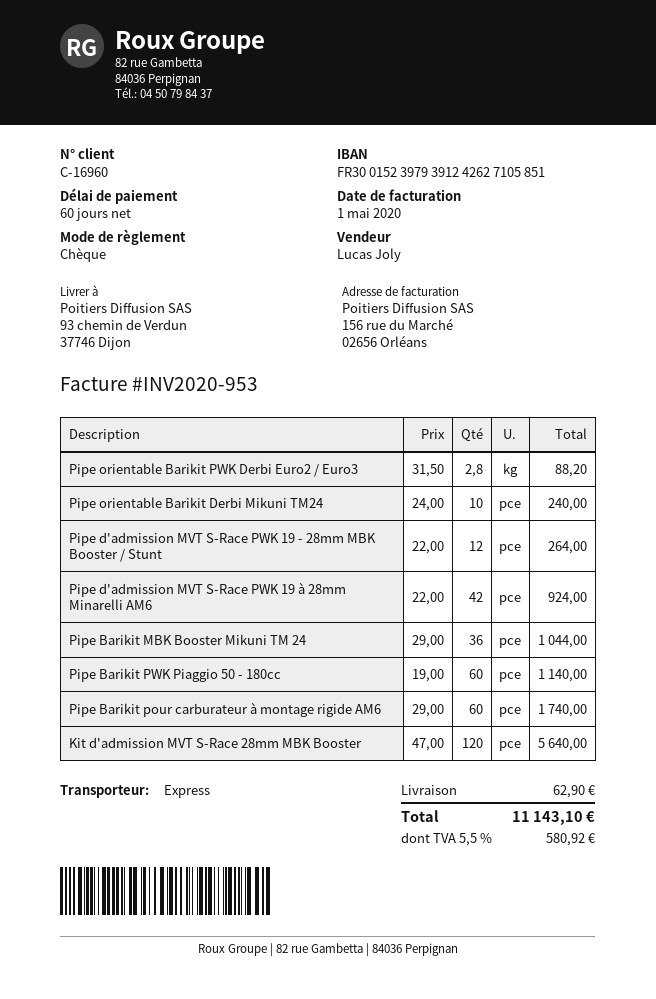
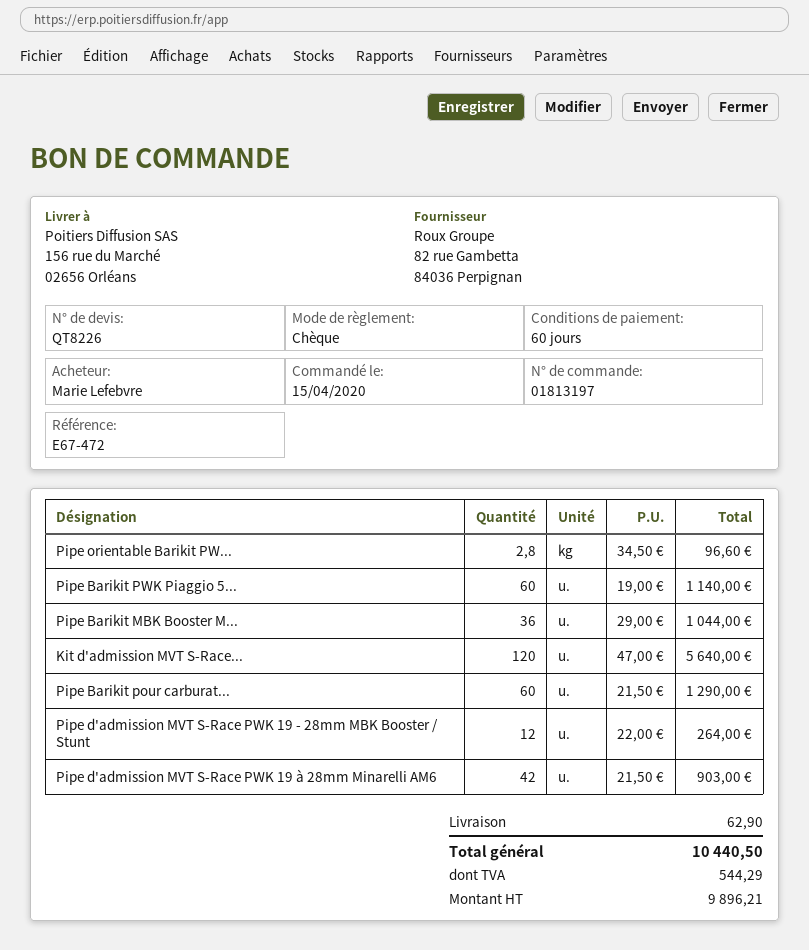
ship to: 93 chemin de Verdun, 37746 Dijon -> 156 rue du Marché, 02656 Orléans
Pipe orientable Barikit PWK Derbi Euro2 / Euro3: 2.8 x 31.50 = 88.20 -> 2.8 x 34.50 = 96.60
Pipe orientable Barikit Derbi Mikuni TM24: 10 x 24.00 = 240.00 -> none
Pipe d'admission MVT S-Race PWK 19 à 28mm Minarelli AM6: 42 x 22.00 = 924.00 -> 42 x 21.50 = 903.00
Pipe Barikit pour carburateur à montage rigide AM6: 60 x 29.00 = 1740.00 -> 60 x 21.50 = 1290.00
tax: 580.92 -> 544.29
total: 11143.10 -> 10440.50

